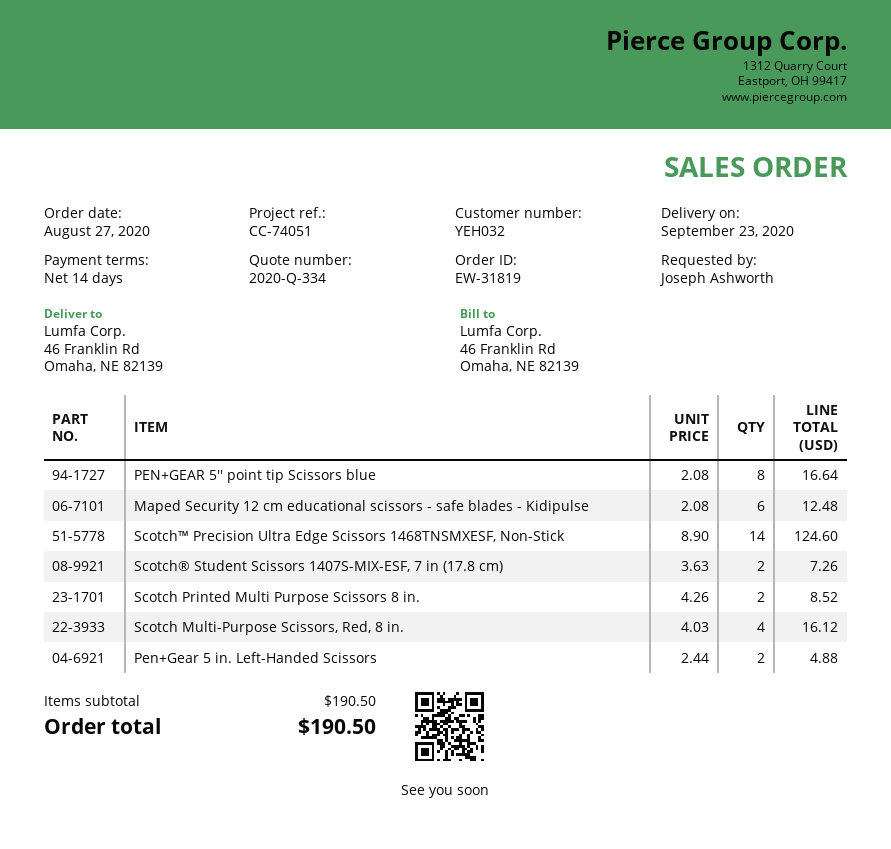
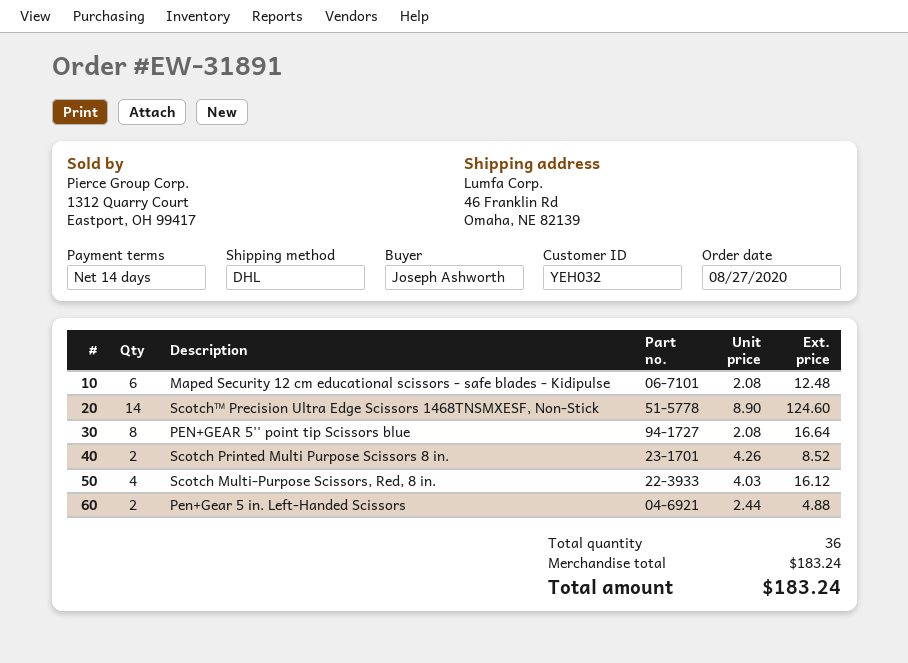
order number: EW-31819 -> EW-31891
Scotch® Student Scissors 1407S-MIX-ESF, 7 in (17.8 cm): 2 x 3.63 = 7.26 -> none
subtotal: 190.50 -> 183.24
total: 190.50 -> 183.24

